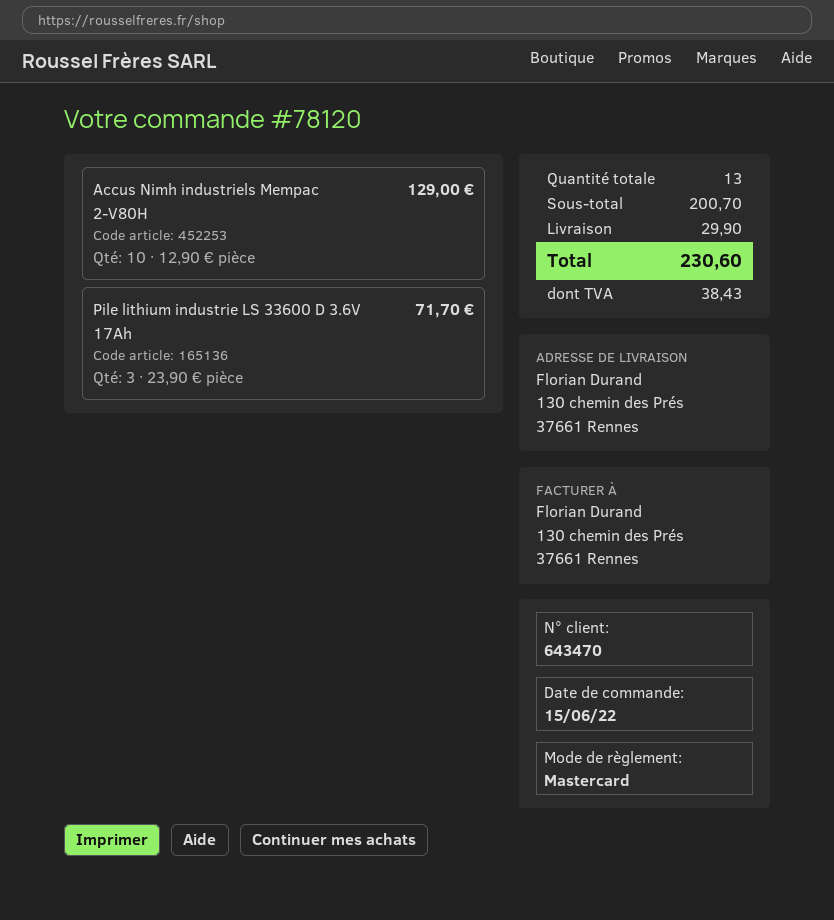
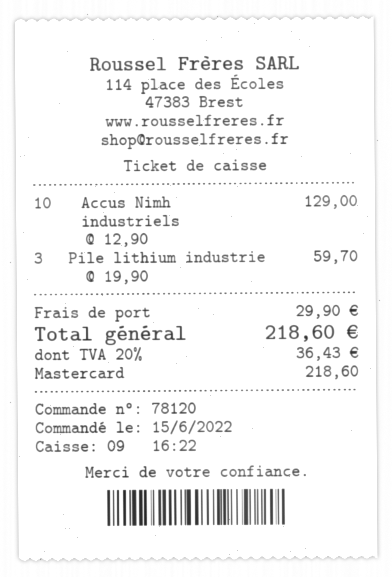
Pile lithium industrie LS 33600 D 3.6V 17Ah: 3 x 23.90 = 71.70 -> 3 x 19.90 = 59.70
tax: 38.43 -> 36.43
total: 230.60 -> 218.60

